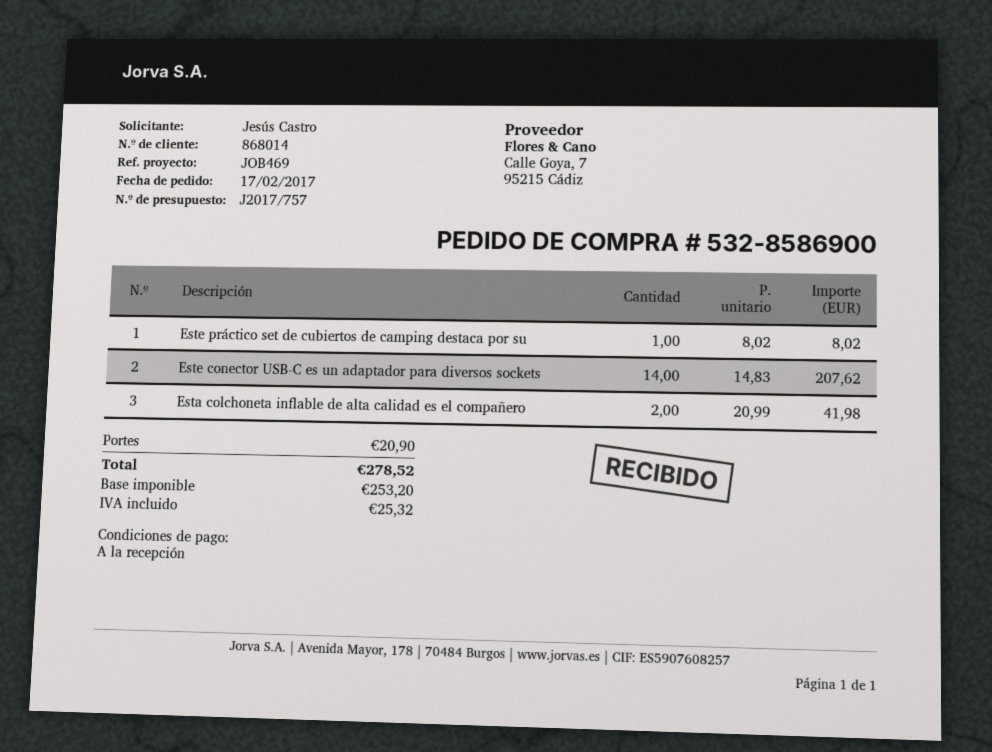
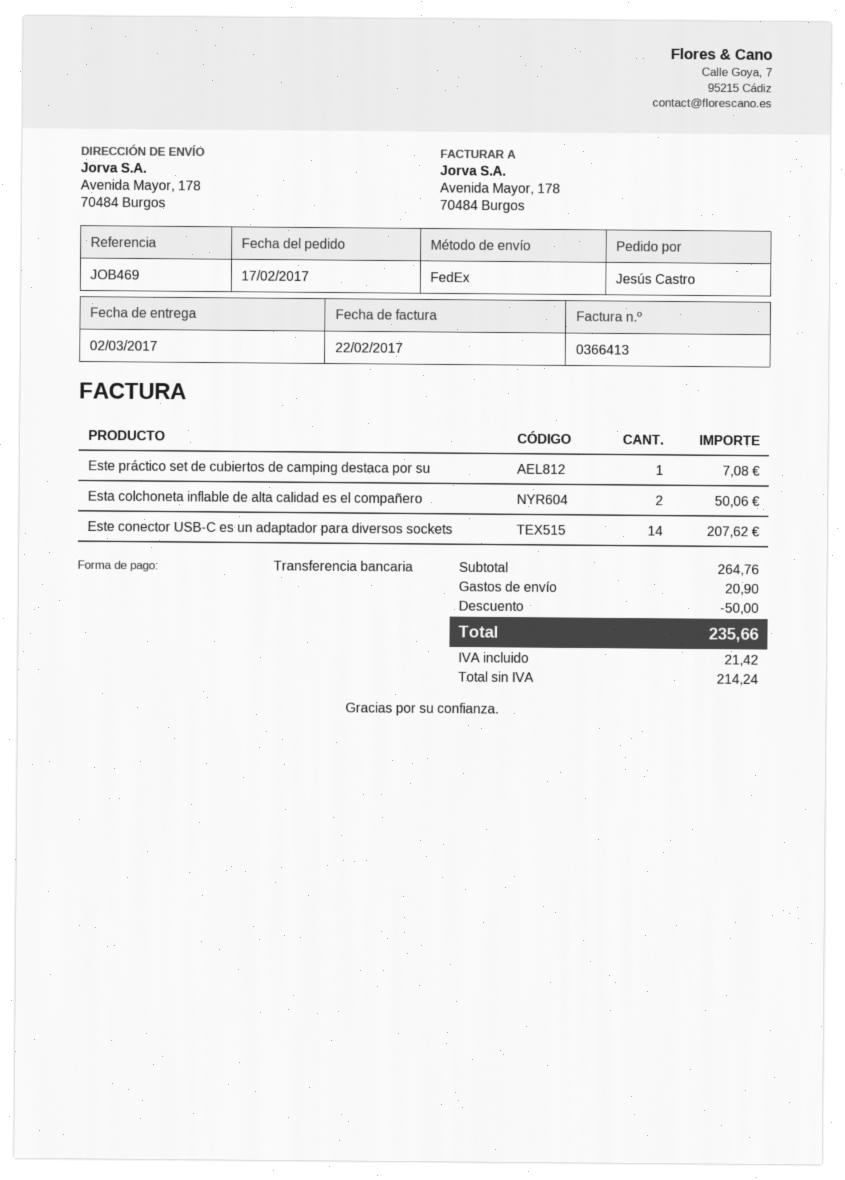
Este práctico set de cubiertos de camping destaca por su: 1 for 8.02 -> 1 for 7.08
Esta colchoneta inflable de alta calidad es el compañero: 2 for 41.98 -> 2 for 50.06
discount: none -> 50.00
net: 253.20 -> 214.24
tax: 25.32 -> 21.42
total: 278.52 -> 235.66

